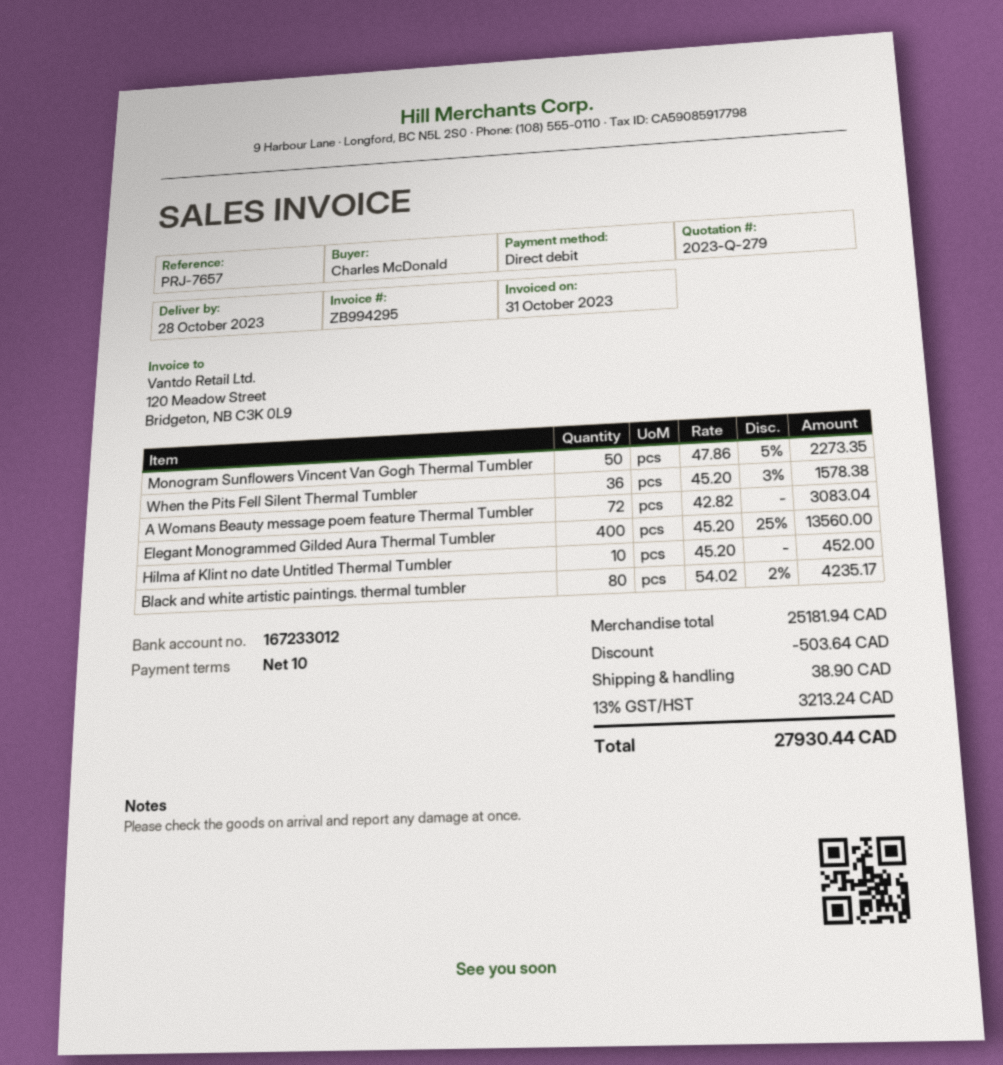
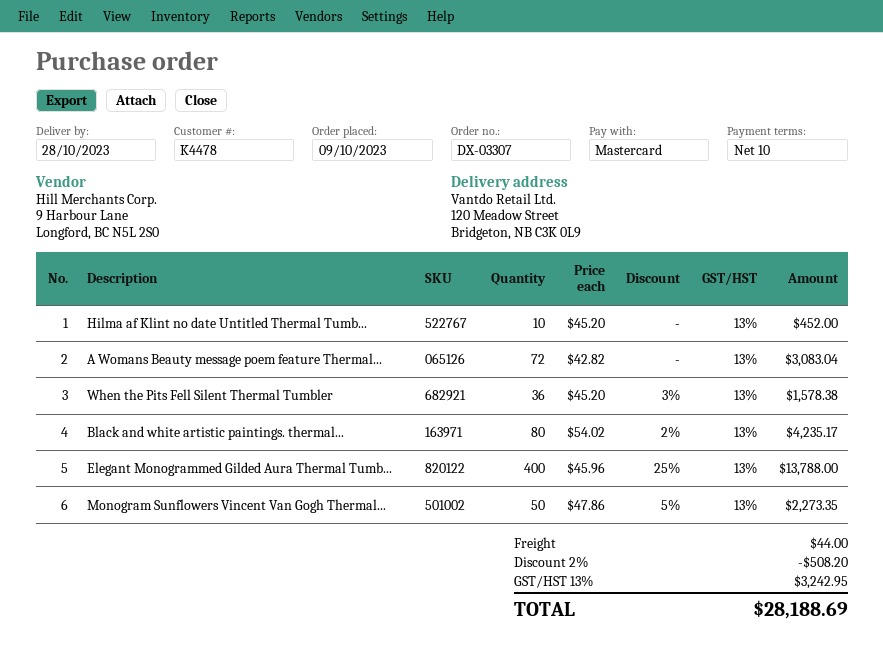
payment method: direct debit -> Mastercard
Elegant Monogrammed Gilded Aura Thermal Tumbler: 400 x 45.20 - 25% = 13560.00 -> 400 x 45.96 - 25% = 13788.00
discount: 503.64 -> 508.20
shipping: 38.90 -> 44.00
tax: 13% = 3213.24 -> 13% = 3242.95
total: 27930.44 -> 28188.69

